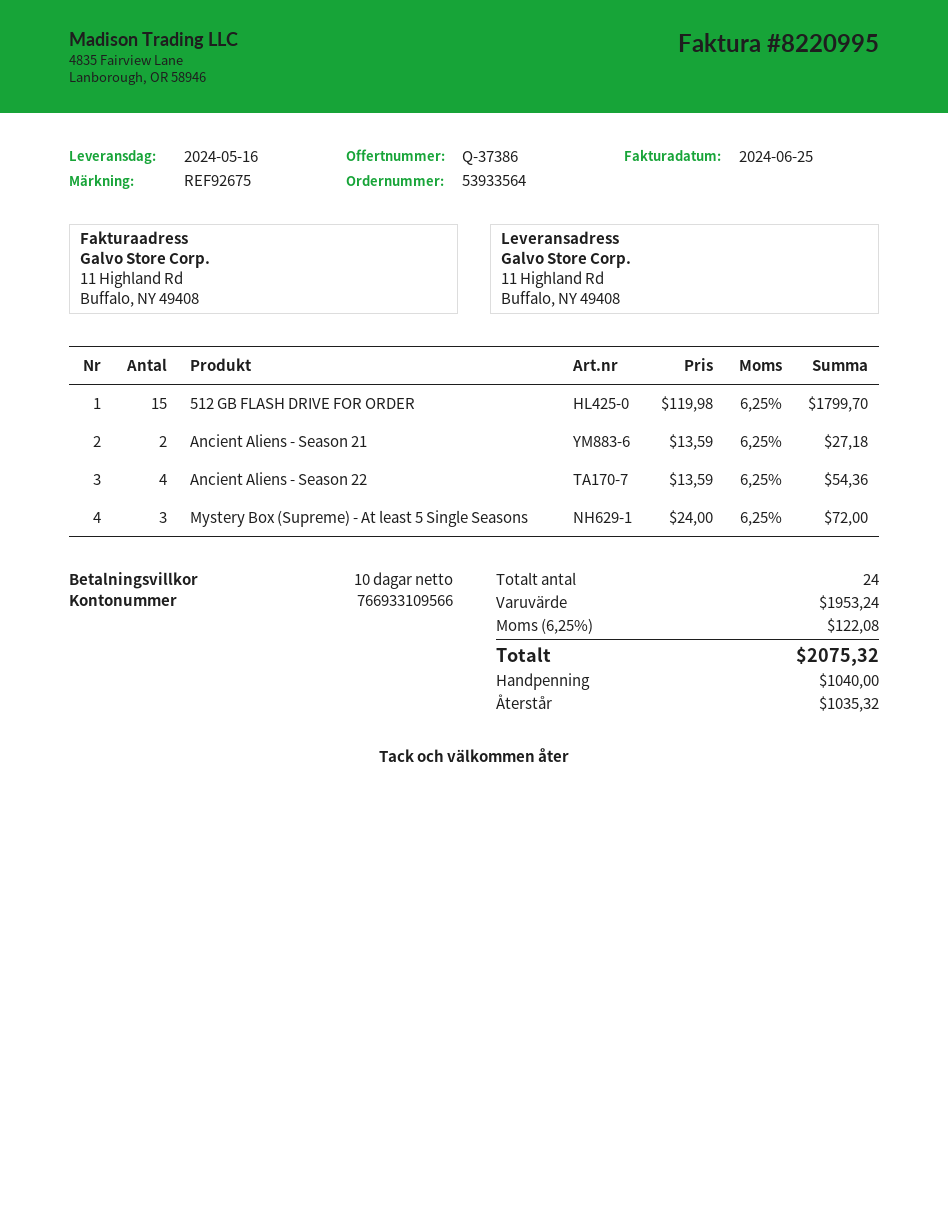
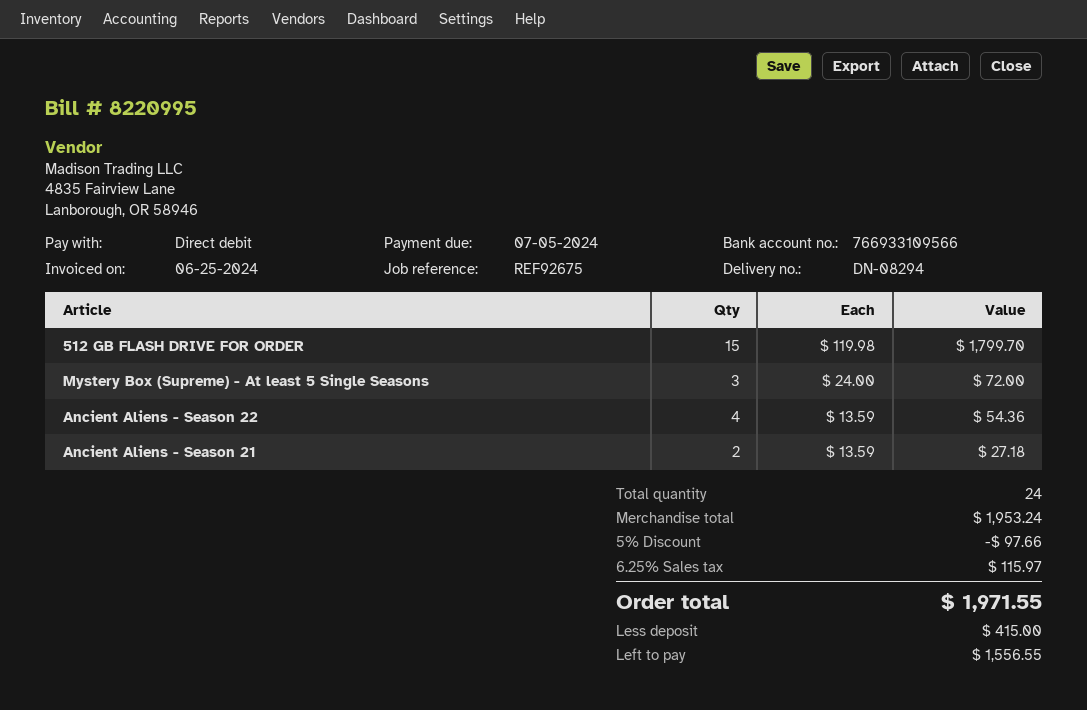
discount: none -> 5% = 97.66
tax: 6.25% = 122.08 -> 6.25% = 115.97
total: 2075.32 -> 1971.55
deposit: 1040.00 -> 415.00
balance: 1035.32 -> 1556.55

